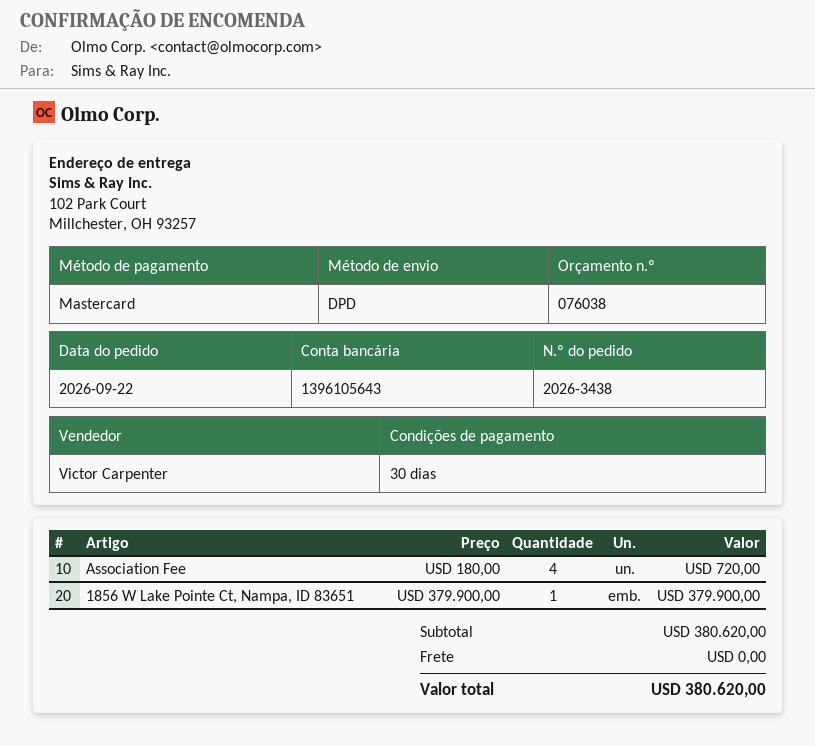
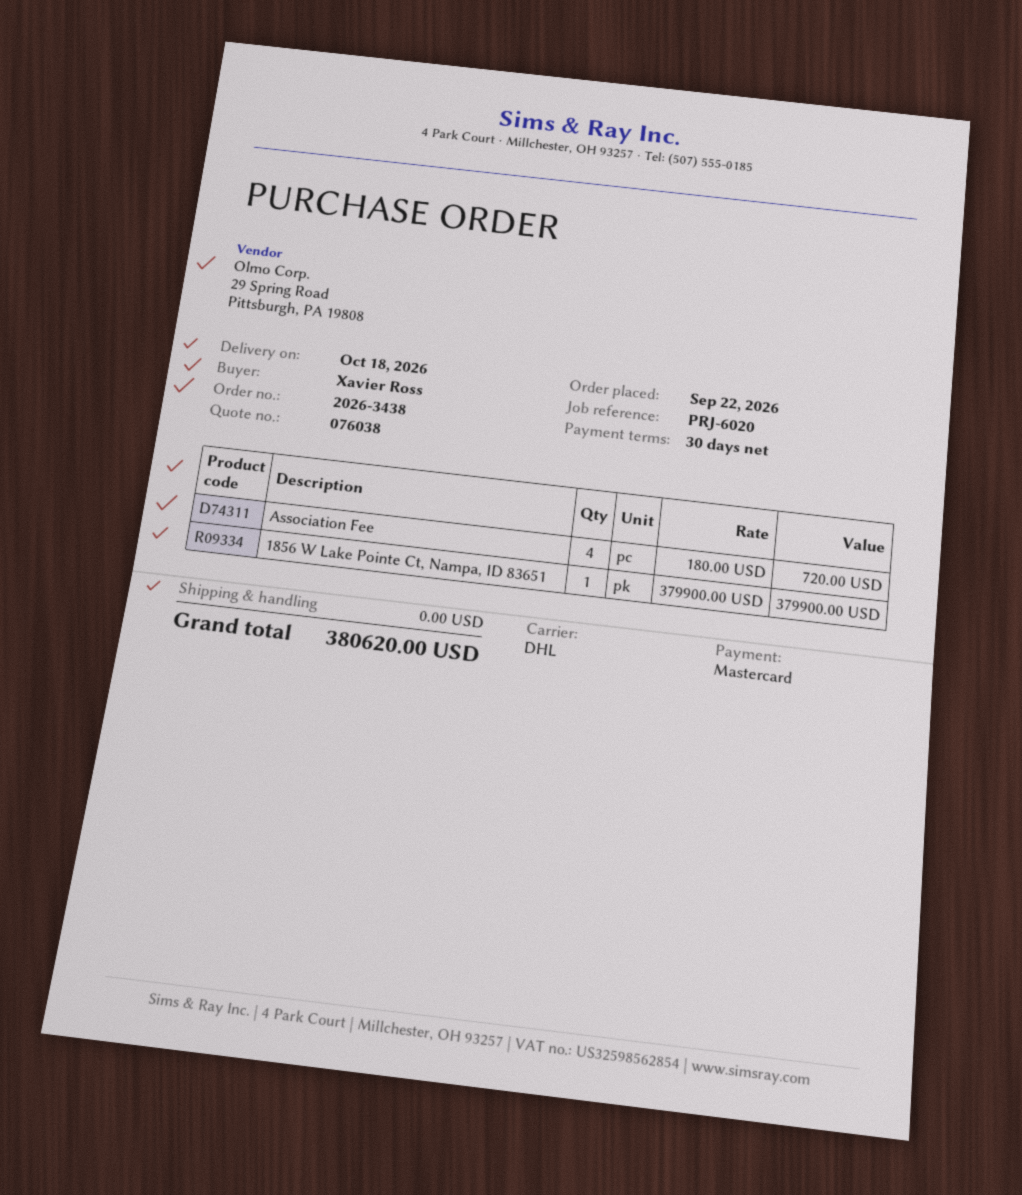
shipping method: DPD -> DHL

